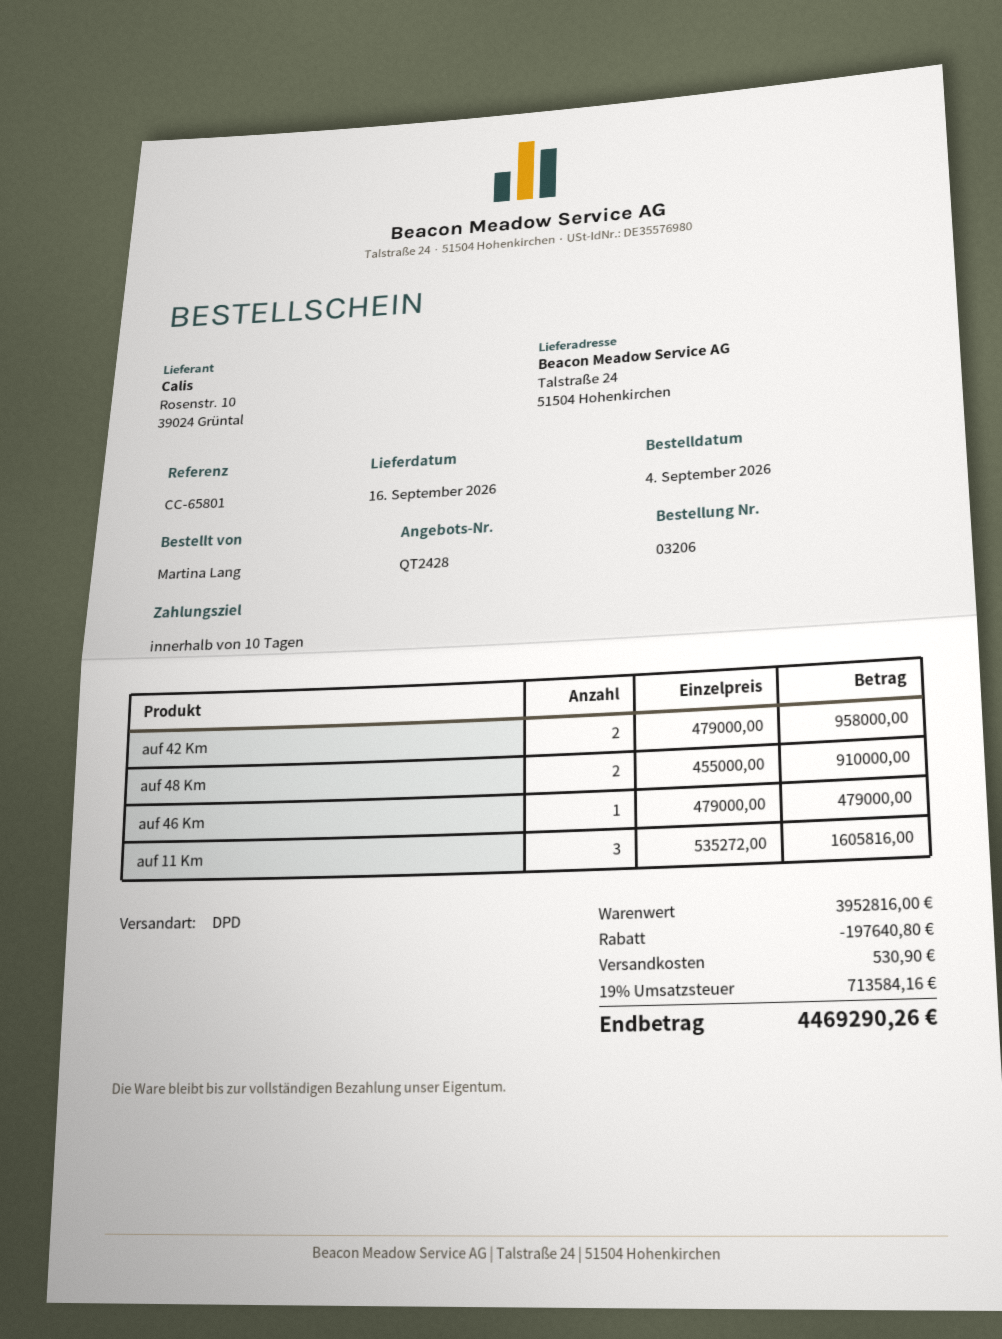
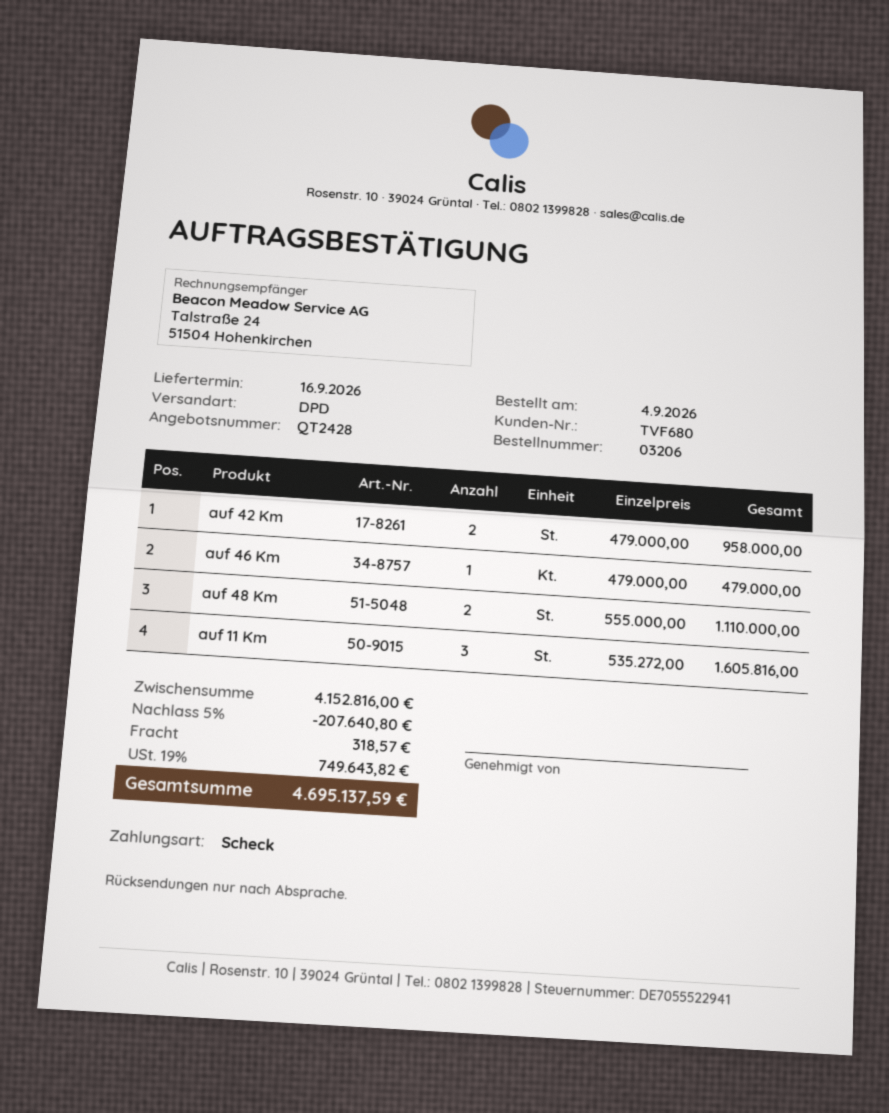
auf 48 Km: 2 x 455000.00 = 910000.00 -> 2 x 555000.00 = 1110000.00
subtotal: 3952816.00 -> 4152816.00
discount: 197640.80 -> 207640.80
shipping: 530.90 -> 318.57
tax: 19% = 713584.16 -> 19% = 749643.82
total: 4469290.26 -> 4695137.59

